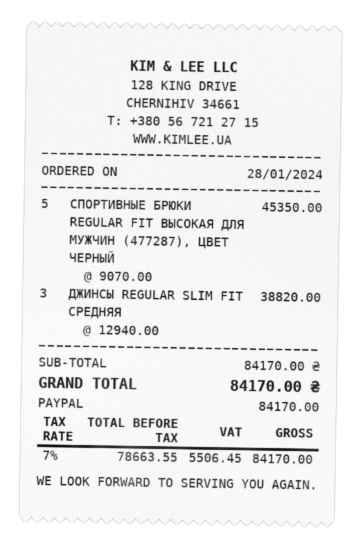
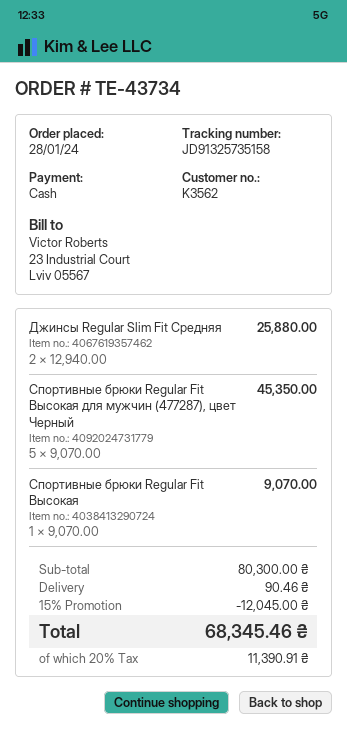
payment method: PayPal -> cash
ДЖИНСЫ REGULAR SLIM FIT СРЕДНЯЯ: 3 x 12940.00 = 38820.00 -> 2 x 12940.00 = 25880.00
Спортивные брюки Regular Fit Высокая: none -> 1 x 9070.00 = 9070.00
subtotal: 84170.00 -> 80300.00
discount: none -> 15% = 12045.00
shipping: none -> 90.46
tax: 7% = 5506.45 -> 20% = 11390.91
total: 84170.00 -> 68345.46

